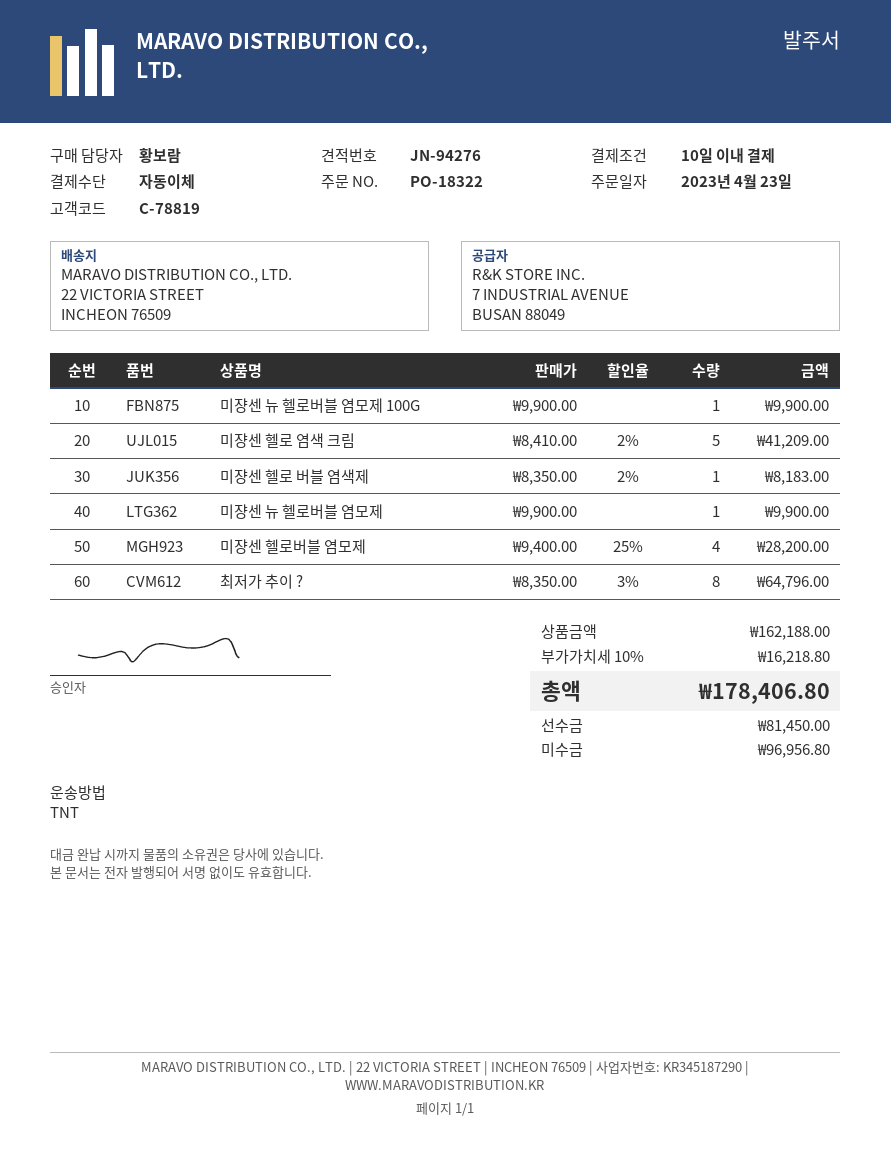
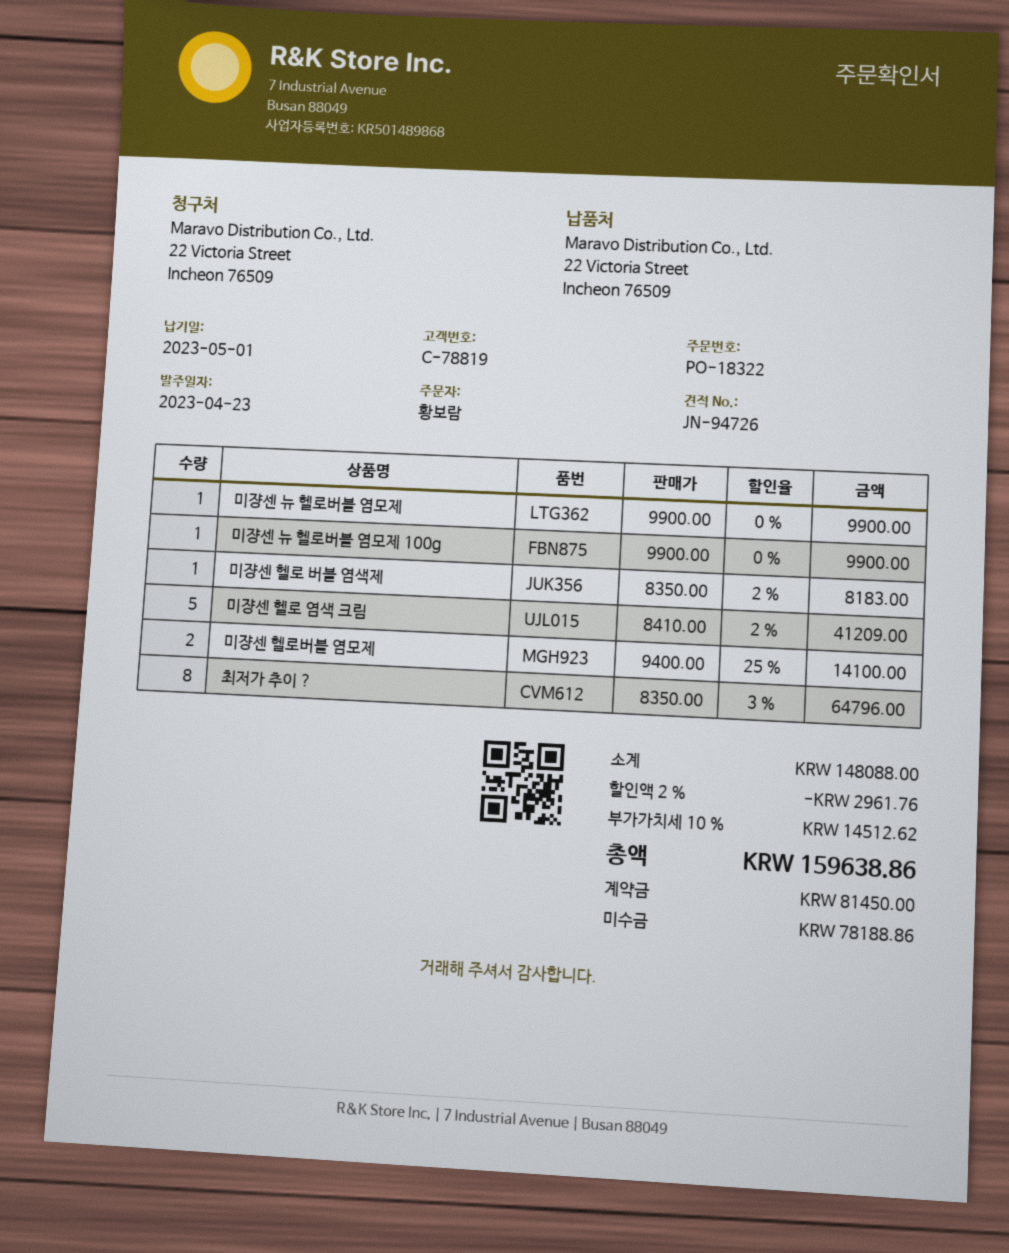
quote number: JN-94276 -> JN-94726
미쟝센 헬로버블 염모제: 4 x 9400.00 - 25% = 28200.00 -> 2 x 9400.00 - 25% = 14100.00
subtotal: 162188.00 -> 148088.00
discount: none -> 2% = 2961.76
tax: 10% = 16218.80 -> 10% = 14512.62
total: 178406.80 -> 159638.86
balance: 96956.80 -> 78188.86

